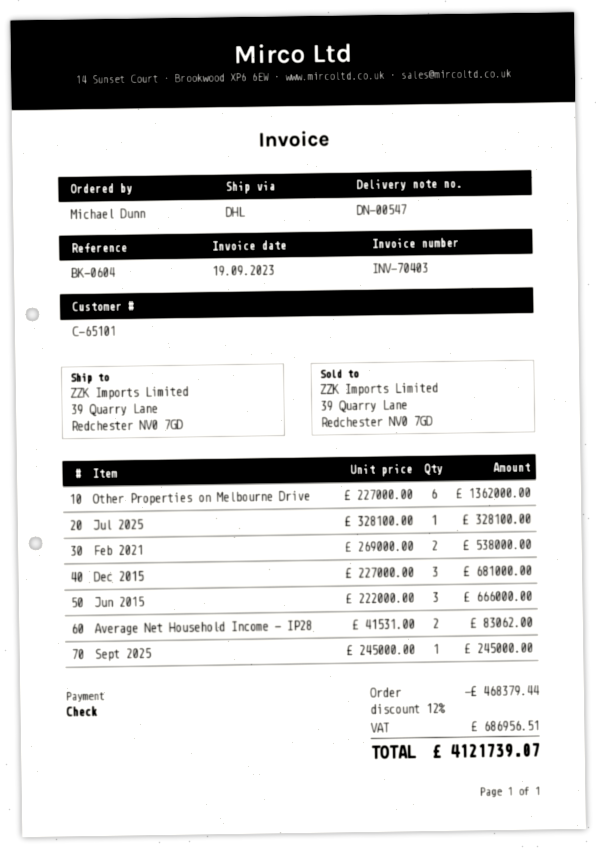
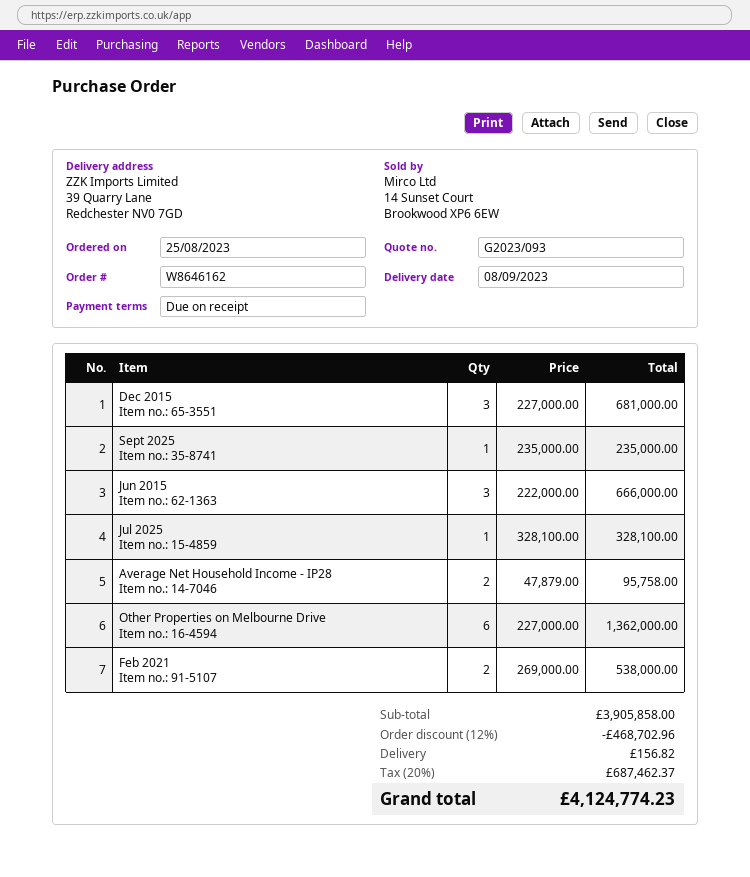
Average Net Household Income - IP28: 2 x 41531.00 = 83062.00 -> 2 x 47879.00 = 95758.00
Sept 2025: 1 x 245000.00 = 245000.00 -> 1 x 235000.00 = 235000.00
discount: 12% = 468379.44 -> 12% = 468702.96
shipping: none -> 156.82
tax: 686956.51 -> 687462.37
total: 4121739.07 -> 4124774.23

